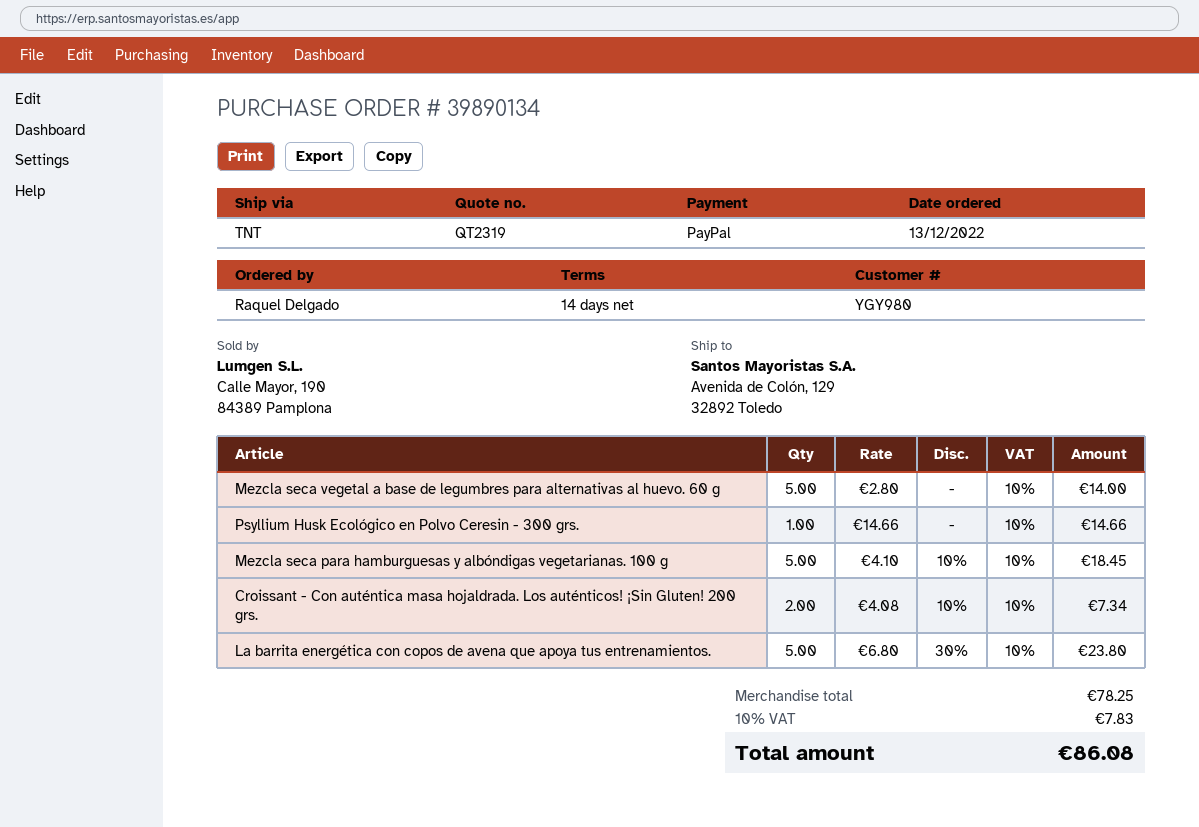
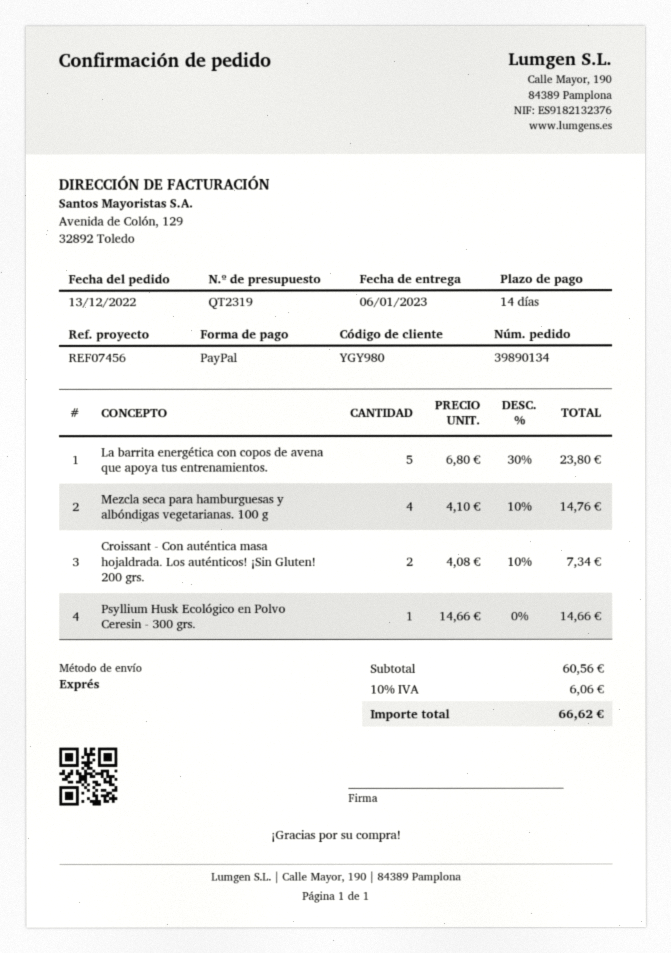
shipping method: TNT -> express
Mezcla seca vegetal a base de legumbres para alternativas al huevo. 60 g: 5 x 2.80 = 14.00 -> none
Mezcla seca para hamburguesas y albóndigas vegetarianas. 100 g: 5 x 4.10 - 10% = 18.45 -> 4 x 4.10 - 10% = 14.76
subtotal: 78.25 -> 60.56
tax: 10% = 7.83 -> 10% = 6.06
total: 86.08 -> 66.62

